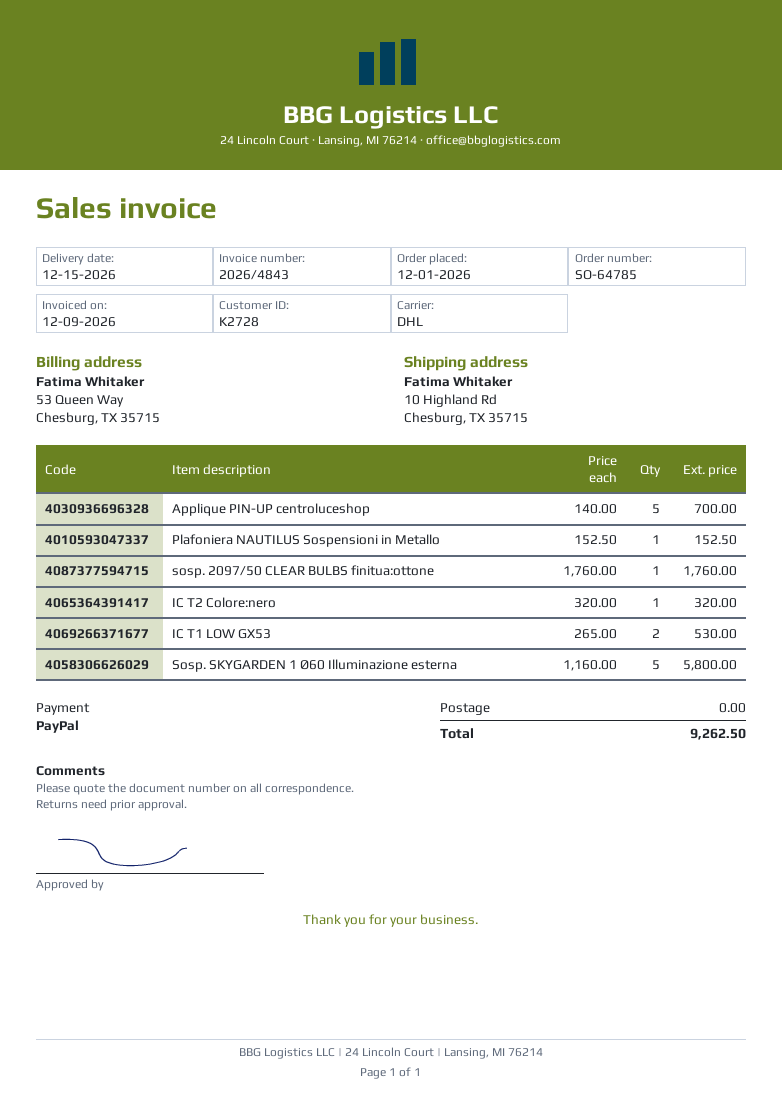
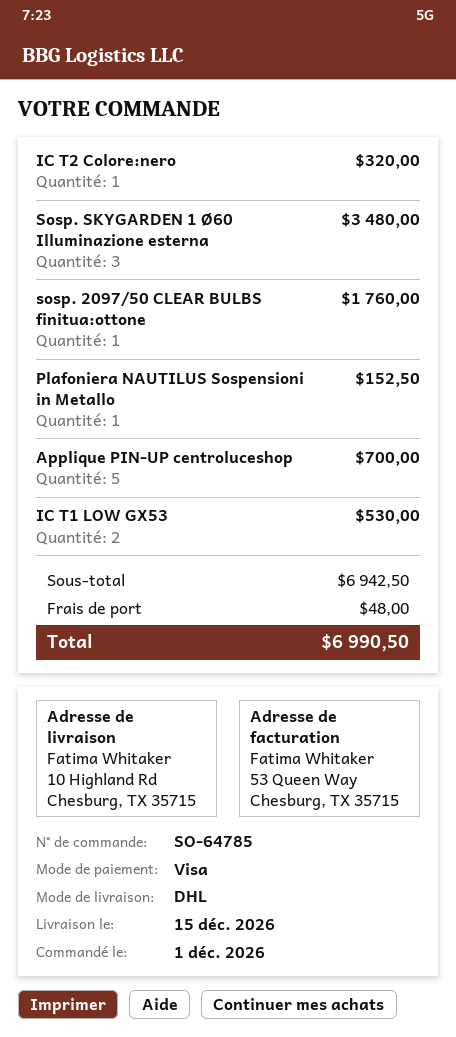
payment method: PayPal -> Visa
Sosp. SKYGARDEN 1 Ø60 Illuminazione esterna: 5 for 5800.00 -> 3 for 3480.00
shipping: 0.00 -> 48.00
total: 9262.50 -> 6990.50

